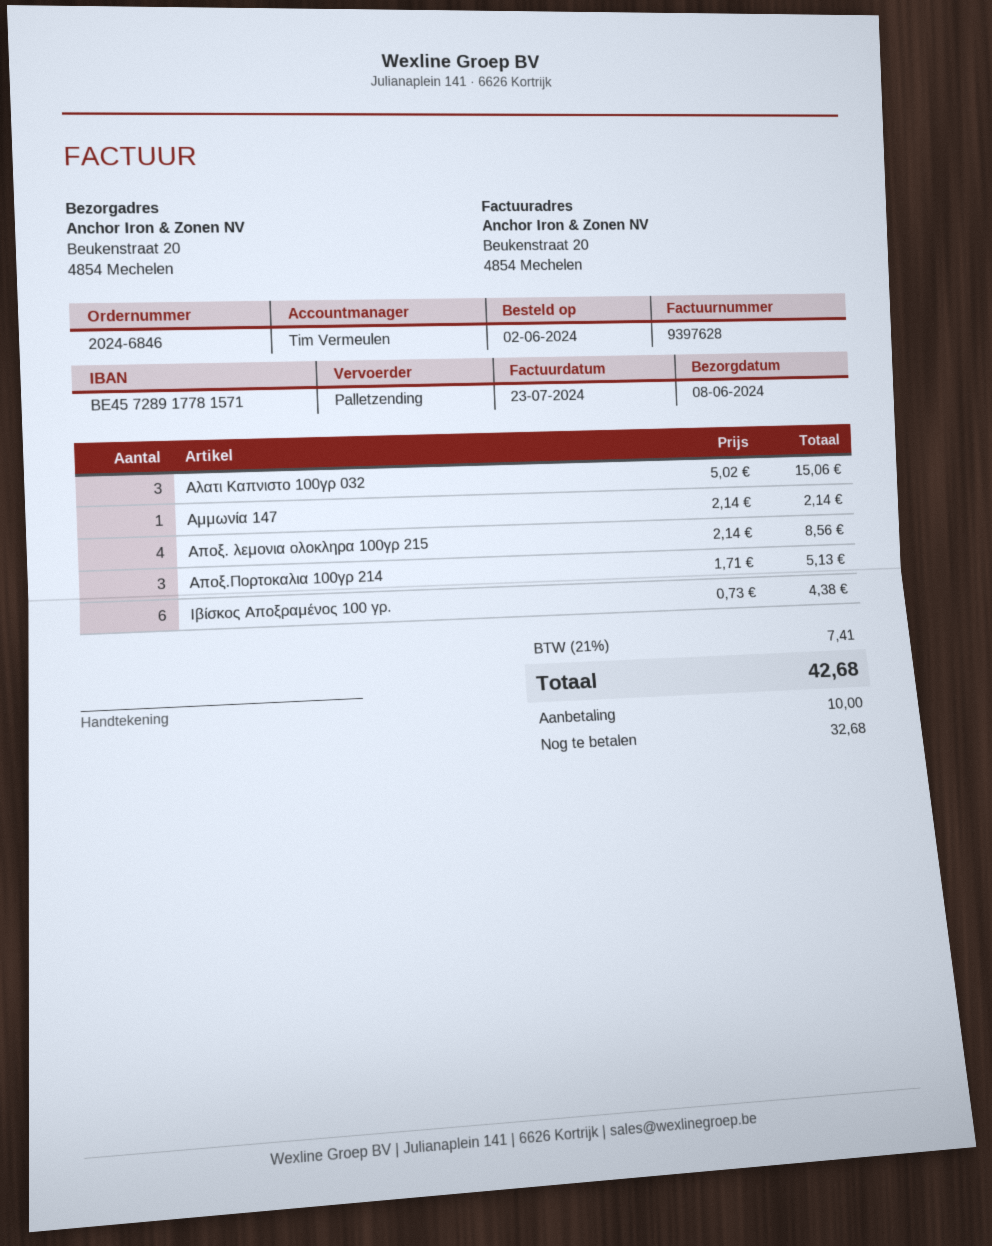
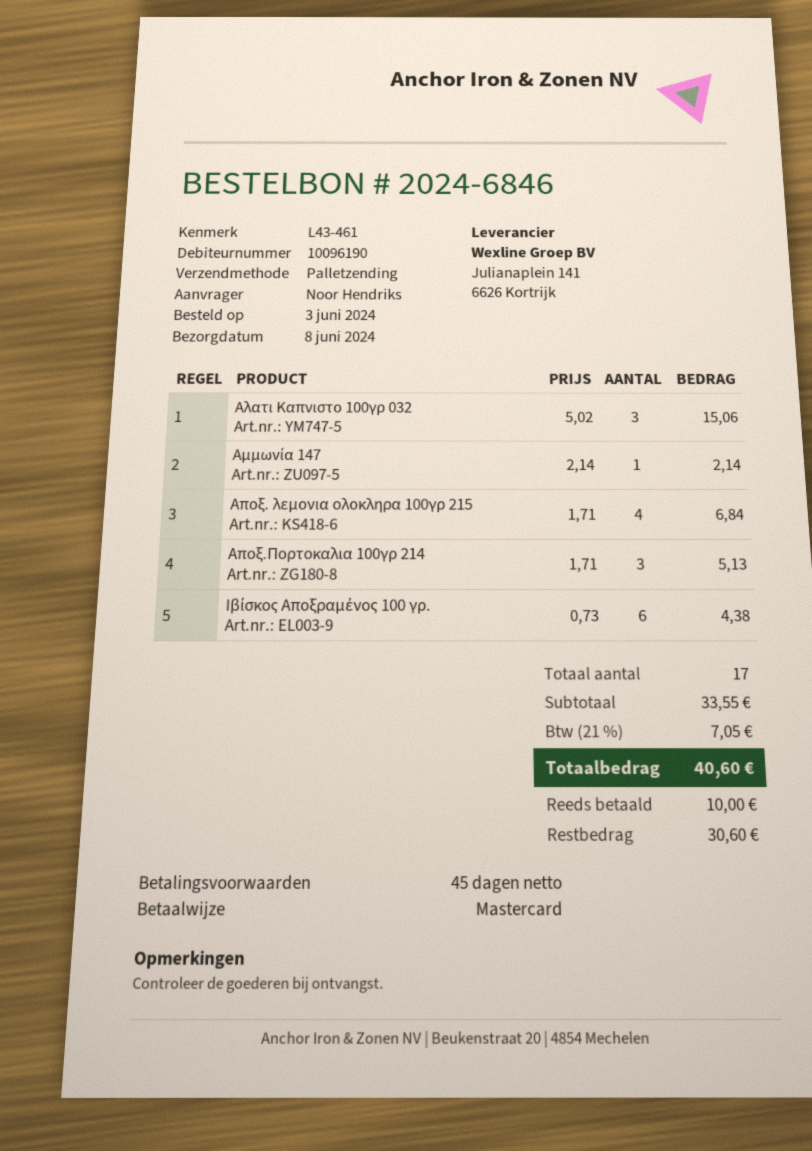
order date: 2024-06-02 -> 2024-06-03
Αποξ. λεμονια ολοκληρα 100γρ 215: 4 x 2.14 = 8.56 -> 4 x 1.71 = 6.84
tax: 21% = 7.41 -> 21% = 7.05
total: 42.68 -> 40.60
balance: 32.68 -> 30.60

